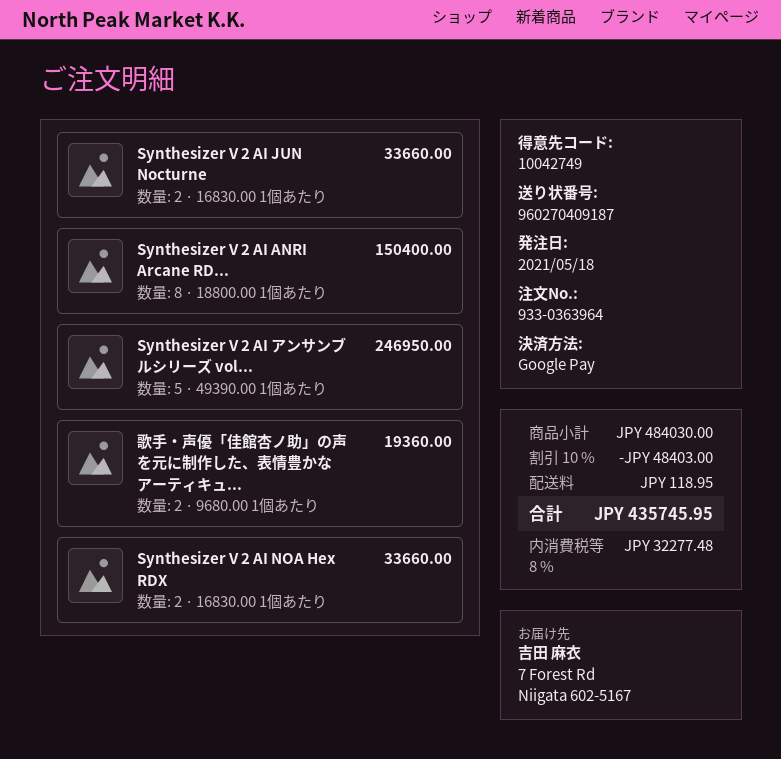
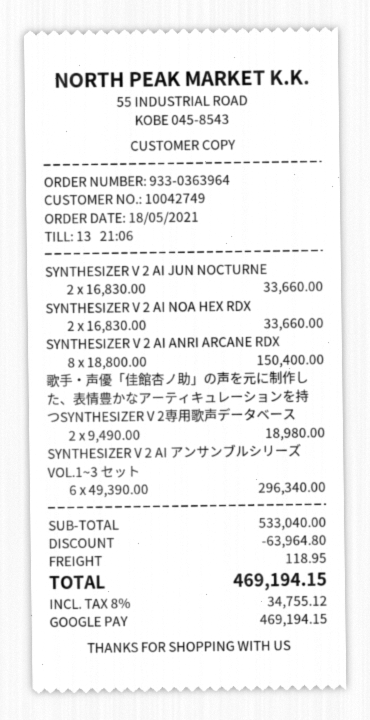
Synthesizer V 2 AI アンサンブルシリーズ vol...: 5 x 49390.00 = 246950.00 -> 6 x 49390.00 = 296340.00
歌手・声優「佳館杏ノ助」の声を元に制作した、表情豊かなアーティキュ...: 2 x 9680.00 = 19360.00 -> 2 x 9490.00 = 18980.00
subtotal: 484030.00 -> 533040.00
discount: 48403.00 -> 63964.80
tax: 8% = 32277.48 -> 8% = 34755.12
total: 435745.95 -> 469194.15

